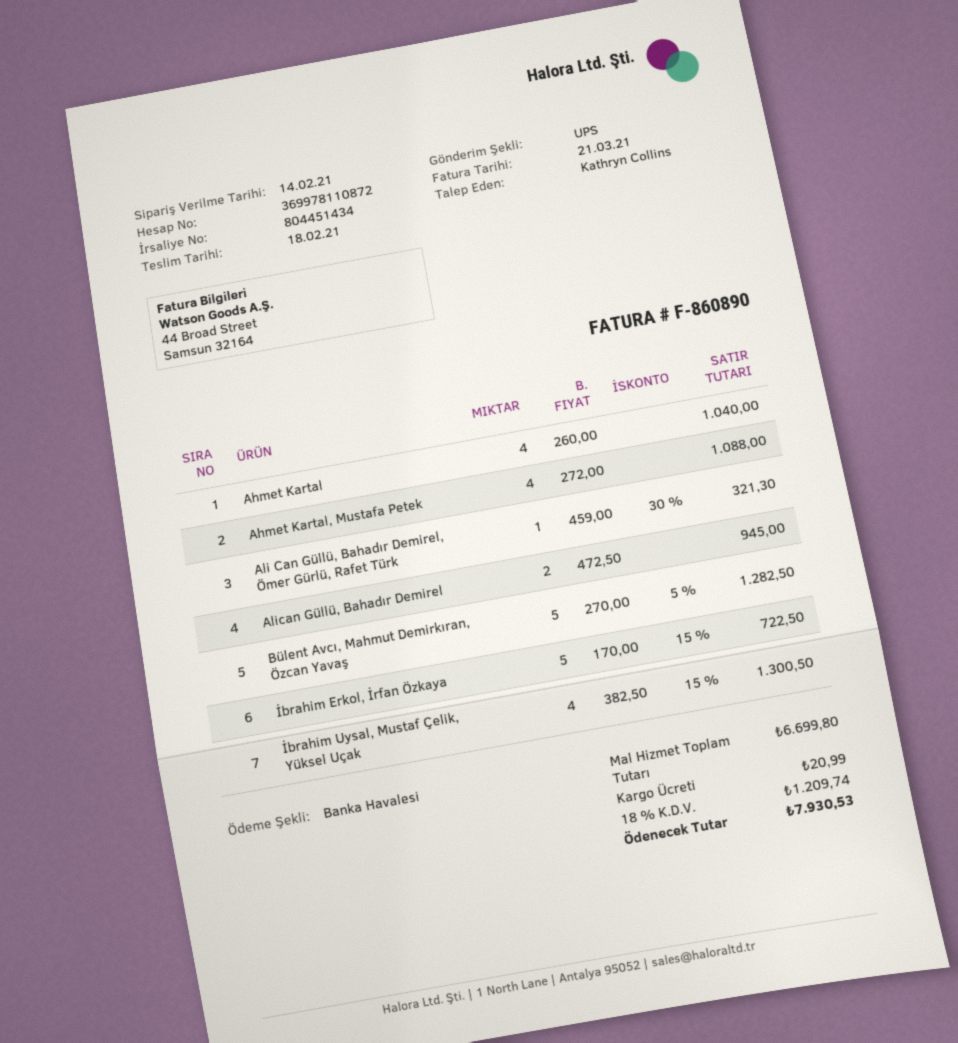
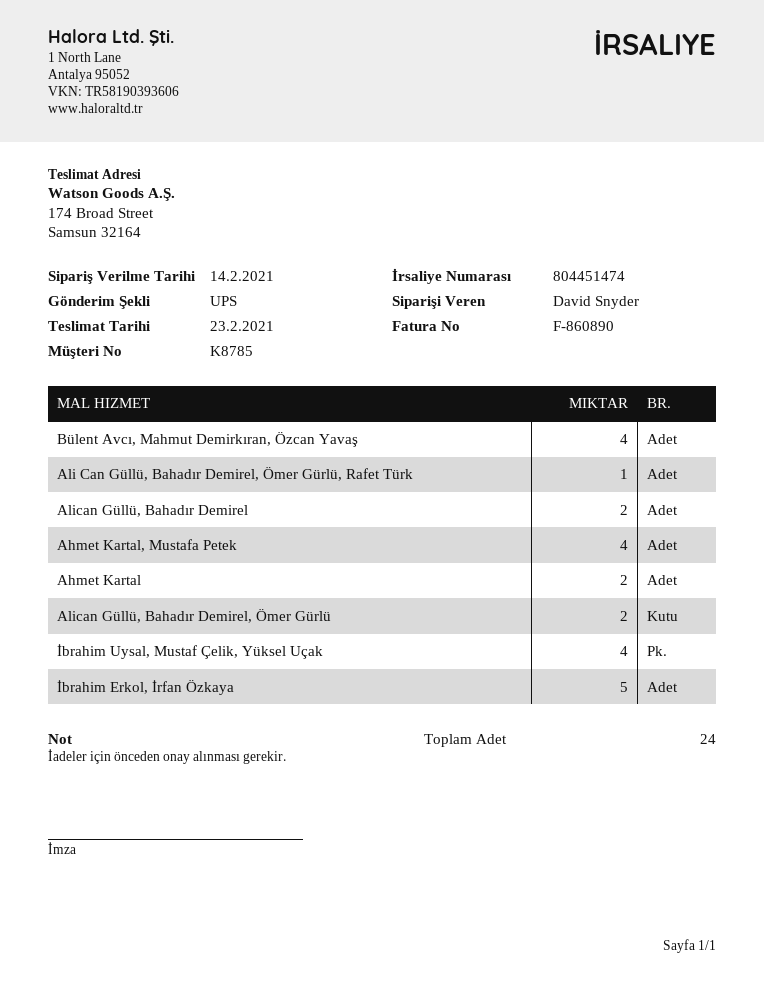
delivery note number: 804451434 -> 804451474
delivery date: 2021-02-18 -> 2021-02-23
ordered by: Kathryn Collins -> David Snyder
Ahmet Kartal: 4 -> 2
Bülent Avcı, Mahmut Demirkıran, Özcan Yavaş: 5 -> 4
Alican Güllü, Bahadır Demirel, Ömer Gürlü: none -> 2

